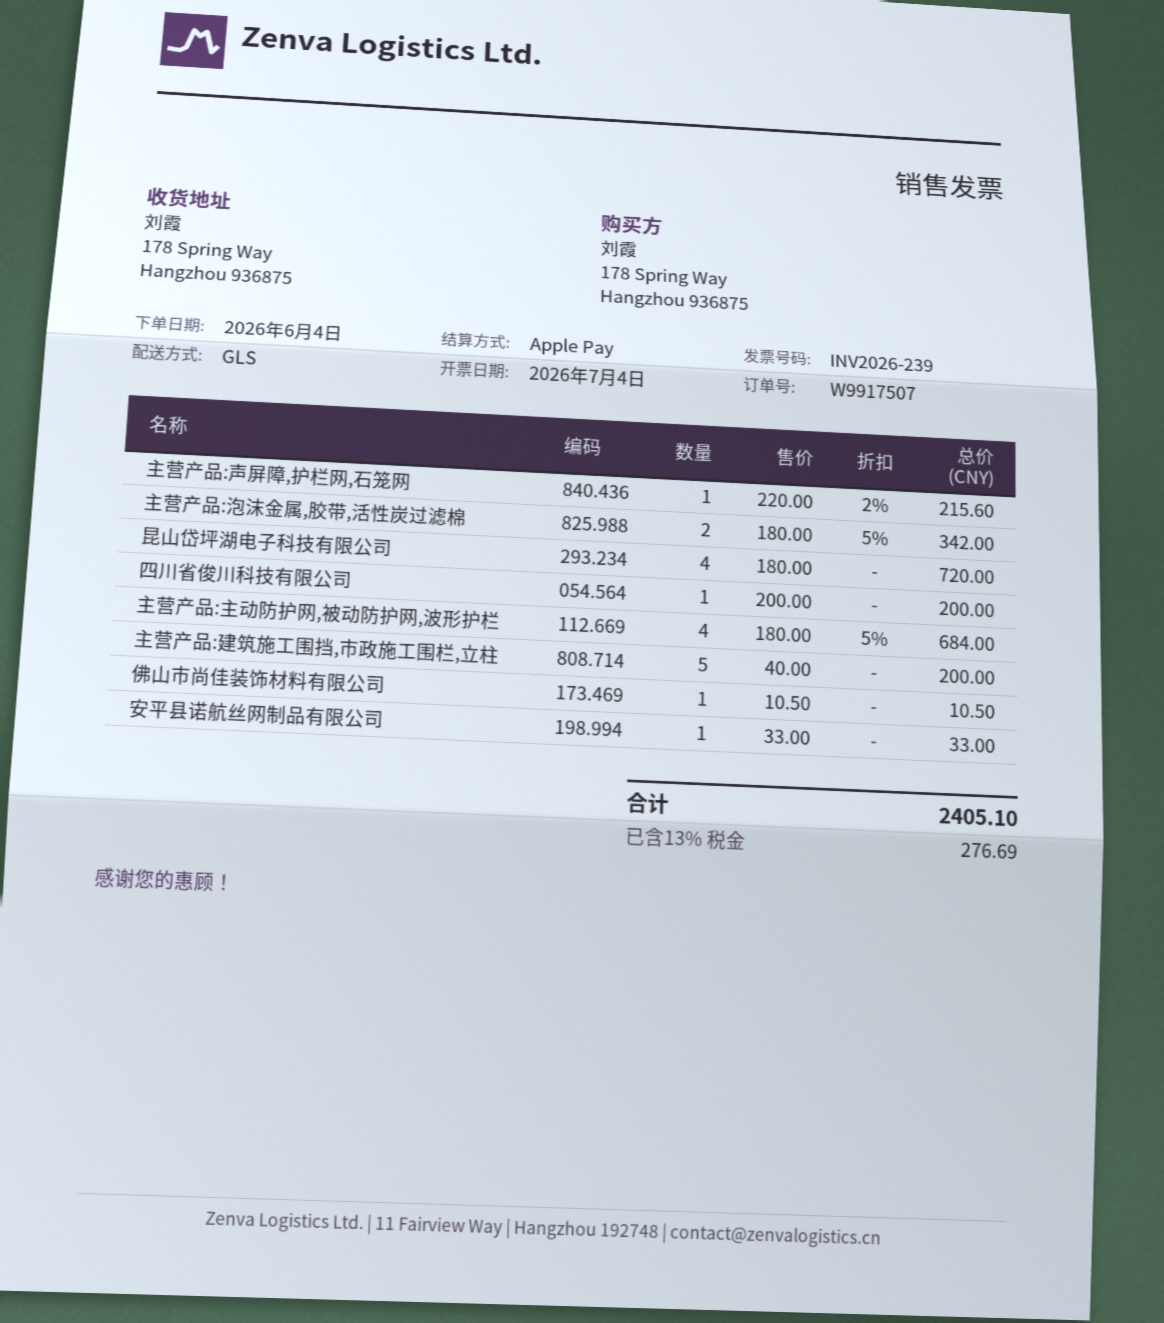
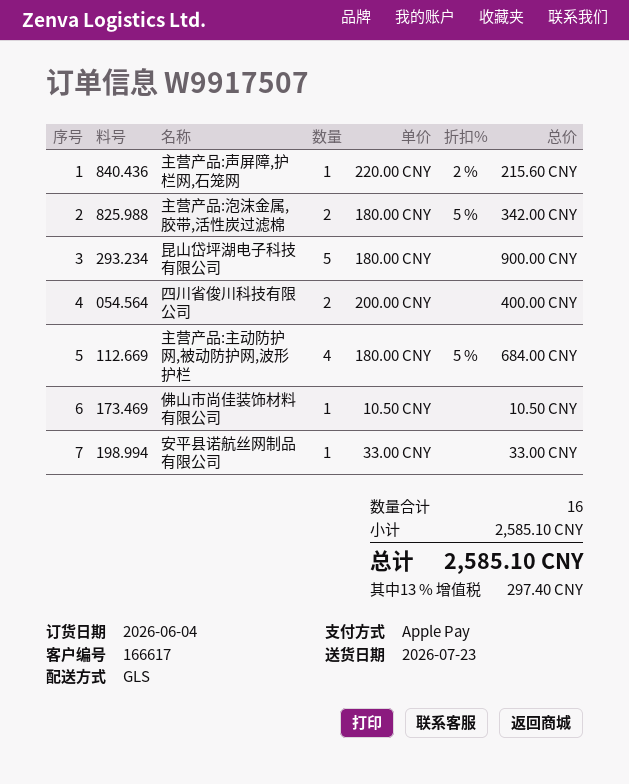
昆山岱坪湖电子科技有限公司: 4 x 180.00 = 720.00 -> 5 x 180.00 = 900.00
四川省俊川科技有限公司: 1 x 200.00 = 200.00 -> 2 x 200.00 = 400.00
主营产品:建筑施工围挡,市政施工围栏,立柱: 5 x 40.00 = 200.00 -> none
tax: 13% = 276.69 -> 13% = 297.40
total: 2405.10 -> 2585.10

